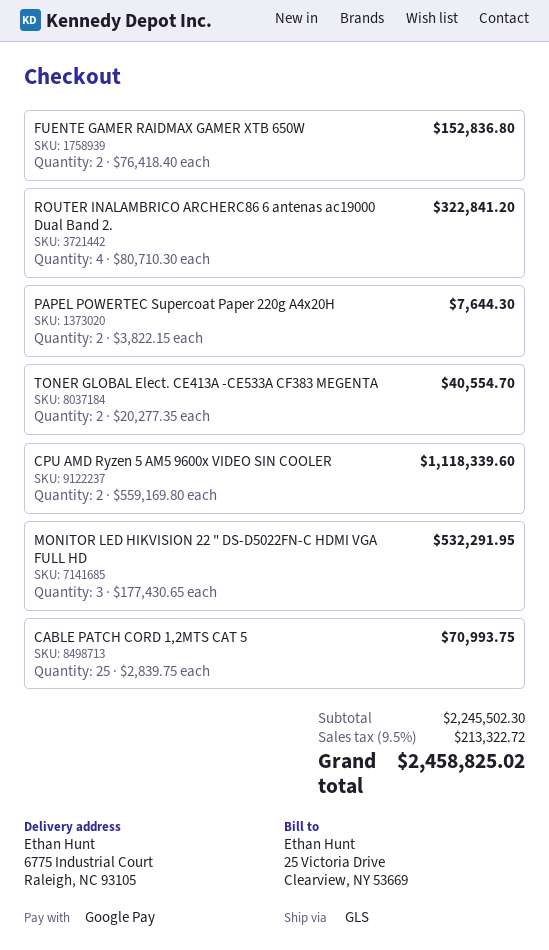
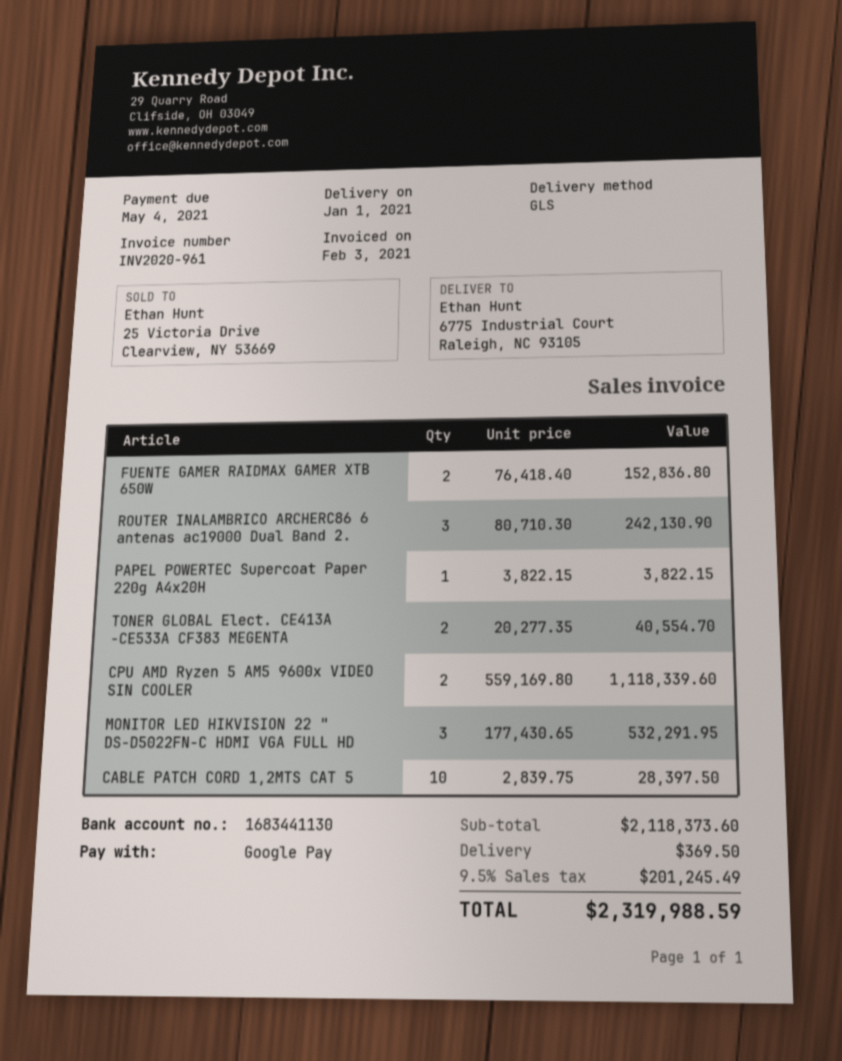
ROUTER INALAMBRICO ARCHERC86 6 antenas ac19000 Dual Band 2.: 4 x 80710.30 = 322841.20 -> 3 x 80710.30 = 242130.90
PAPEL POWERTEC Supercoat Paper 220g A4x20H: 2 x 3822.15 = 7644.30 -> 1 x 3822.15 = 3822.15
CABLE PATCH CORD 1,2MTS CAT 5: 25 x 2839.75 = 70993.75 -> 10 x 2839.75 = 28397.50
subtotal: 2245502.30 -> 2118373.60
shipping: none -> 369.50
tax: 9.5% = 213322.72 -> 9.5% = 201245.49
total: 2458825.02 -> 2319988.59

